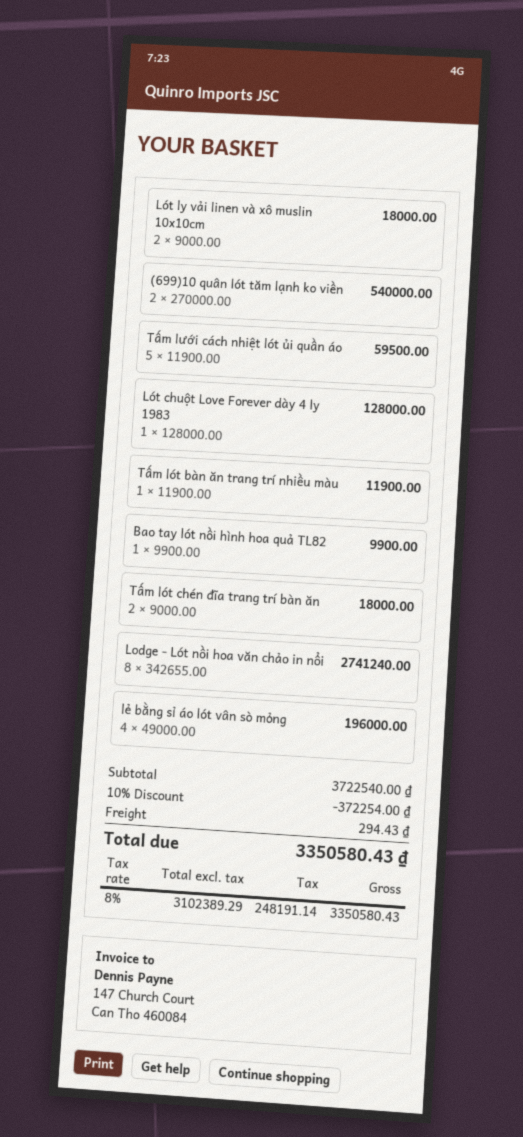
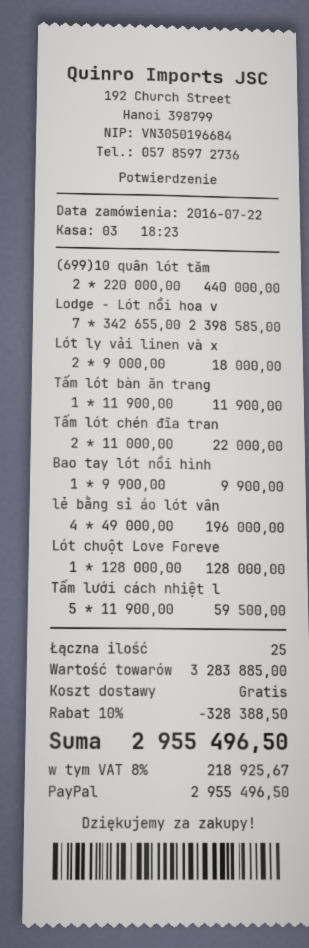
(699)10 quân lót tăm lạnh ko viền: 2 x 270000.00 = 540000.00 -> 2 x 220000.00 = 440000.00
Tấm lót chén đĩa trang trí bàn ăn: 2 x 9000.00 = 18000.00 -> 2 x 11000.00 = 22000.00
Lodge - Lót nồi hoa văn chảo in nổi: 8 x 342655.00 = 2741240.00 -> 7 x 342655.00 = 2398585.00
subtotal: 3722540.00 -> 3283885.00
discount: 10% = 372254.00 -> 10% = 328388.50
shipping: 294.43 -> 0.00
tax: 8% = 248191.14 -> 8% = 218925.67
total: 3350580.43 -> 2955496.50

